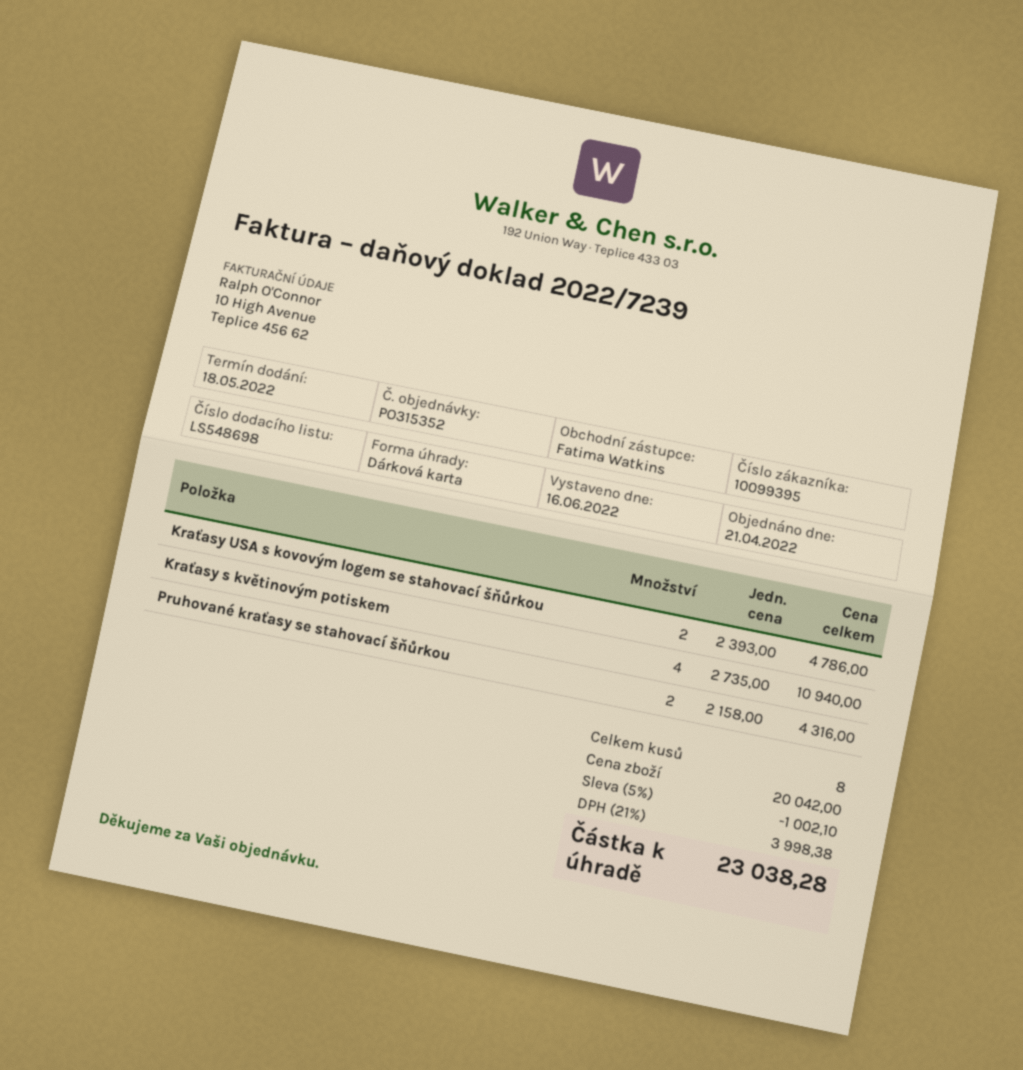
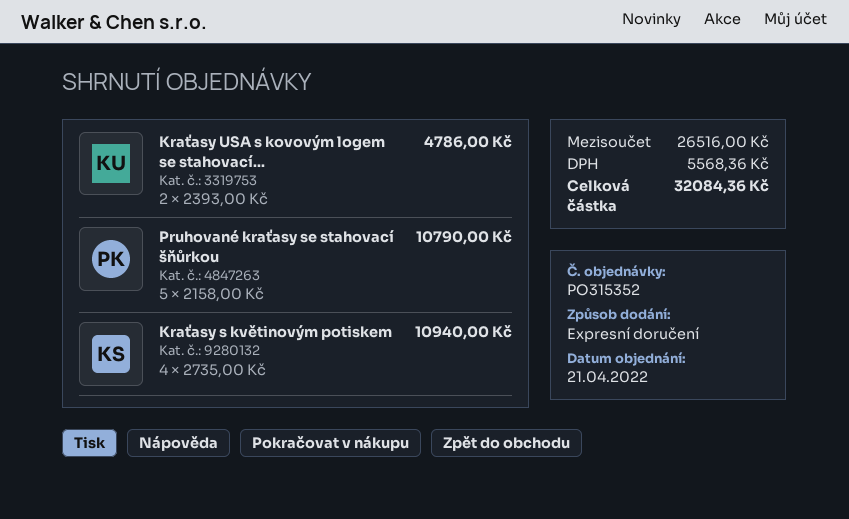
Pruhované kraťasy se stahovací šňůrkou: 2 x 2158.00 = 4316.00 -> 5 x 2158.00 = 10790.00
subtotal: 20042.00 -> 26516.00
discount: 5% = 1002.10 -> none
tax: 3998.38 -> 5568.36
total: 23038.28 -> 32084.36

